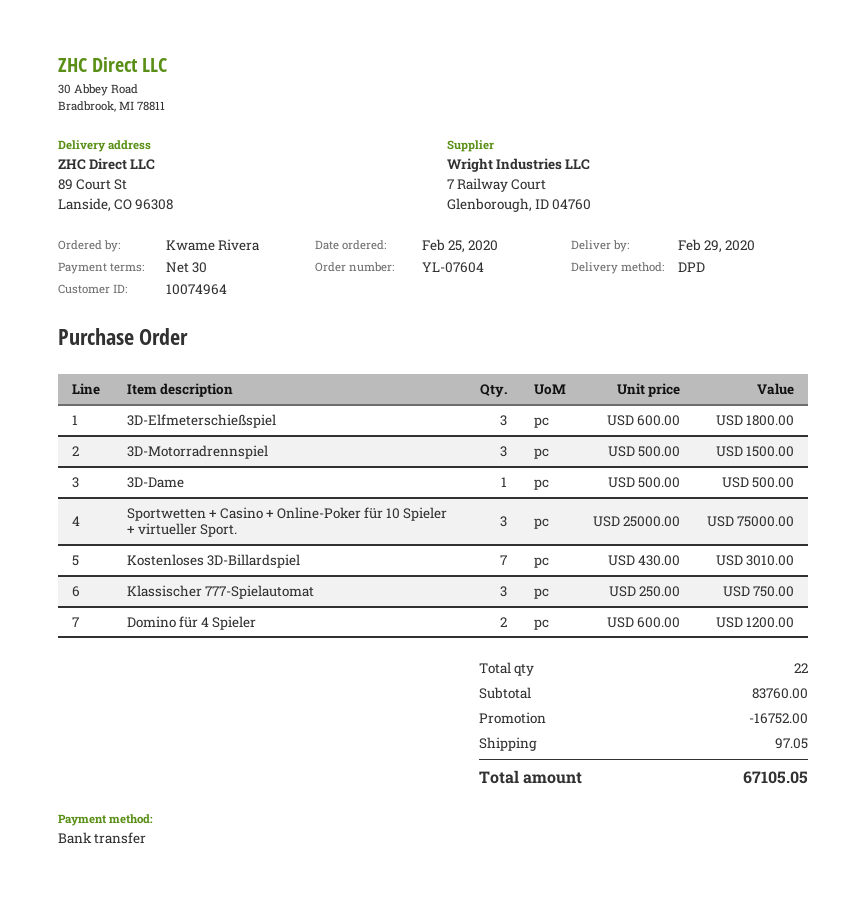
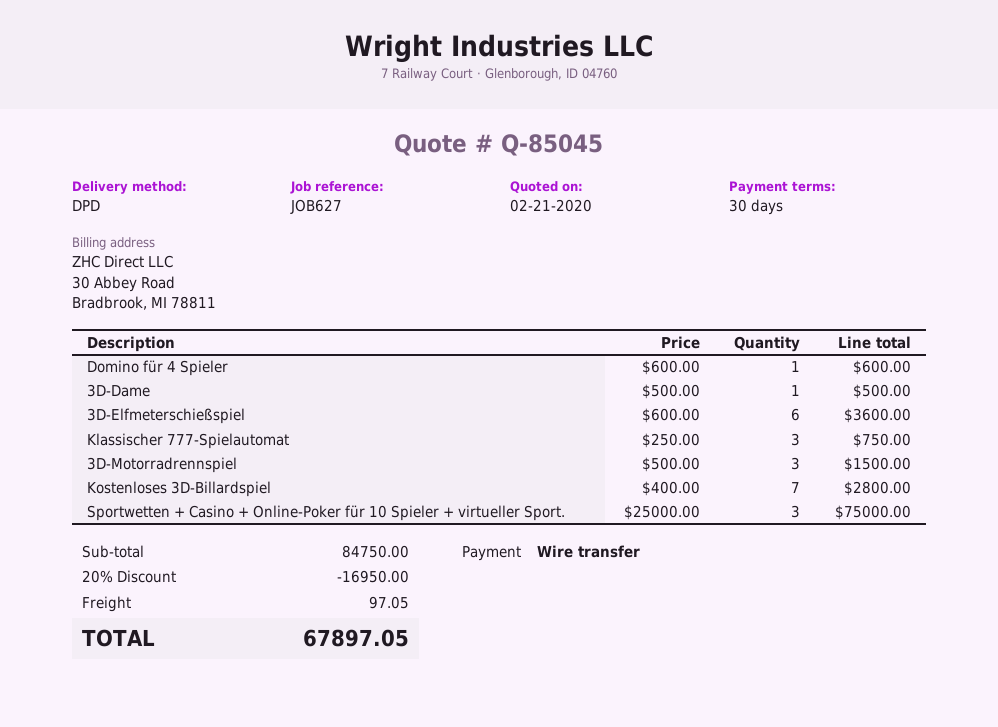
3D-Elfmeterschießspiel: 3 x 600.00 = 1800.00 -> 6 x 600.00 = 3600.00
Kostenloses 3D-Billardspiel: 7 x 430.00 = 3010.00 -> 7 x 400.00 = 2800.00
Domino für 4 Spieler: 2 x 600.00 = 1200.00 -> 1 x 600.00 = 600.00
subtotal: 83760.00 -> 84750.00
discount: 16752.00 -> 16950.00
total: 67105.05 -> 67897.05

